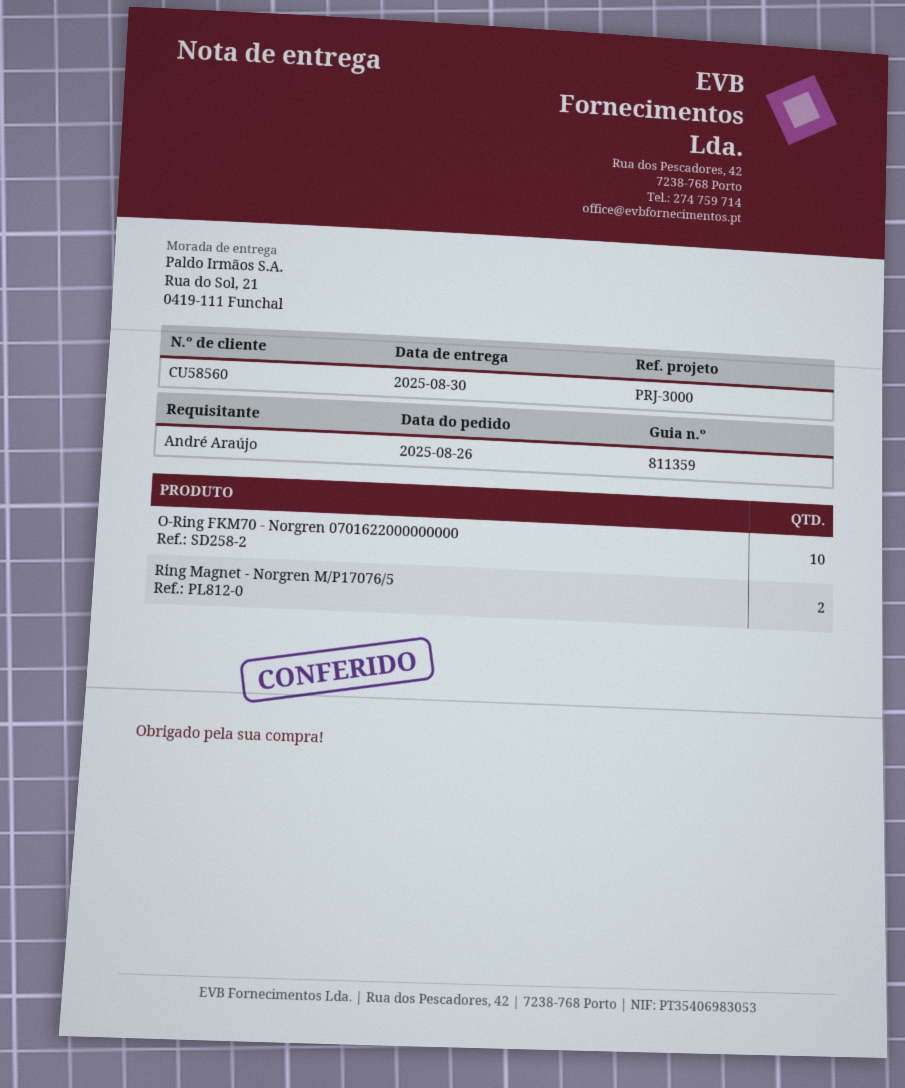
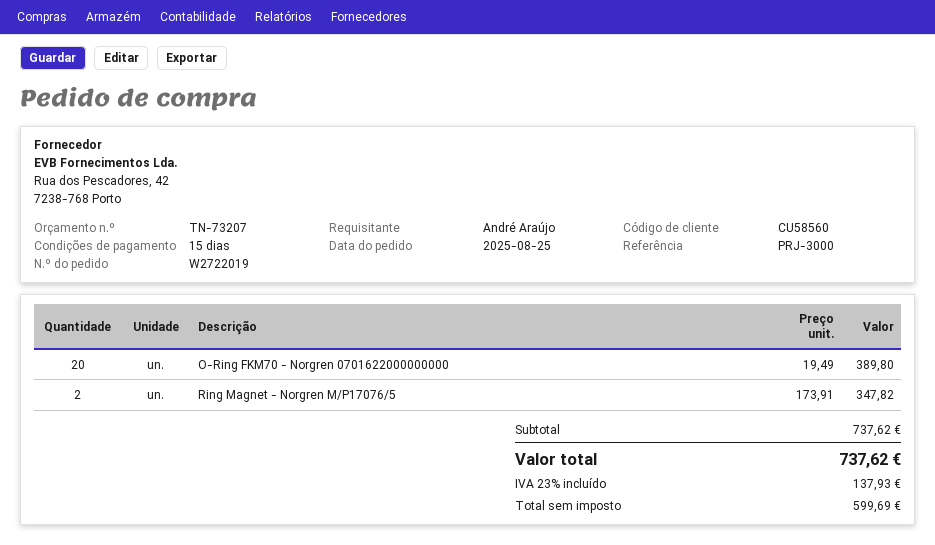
order date: 2025-08-26 -> 2025-08-25
O-Ring FKM70 - Norgren 0701622000000000: 10 -> 20

